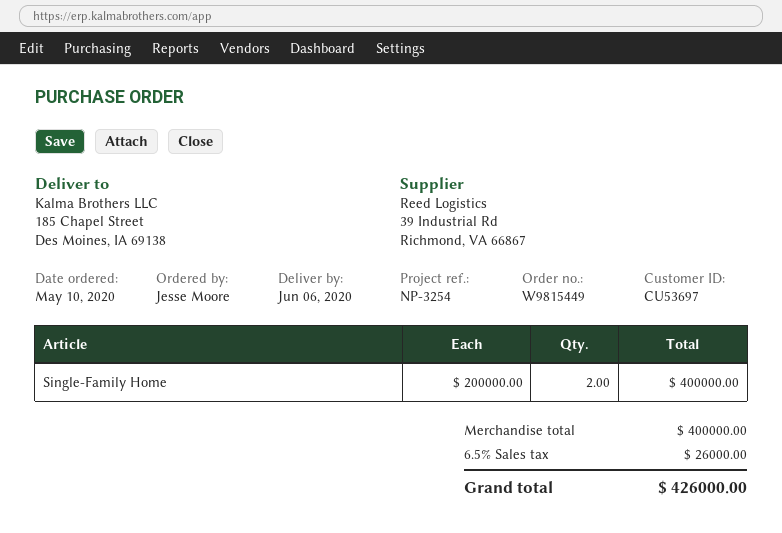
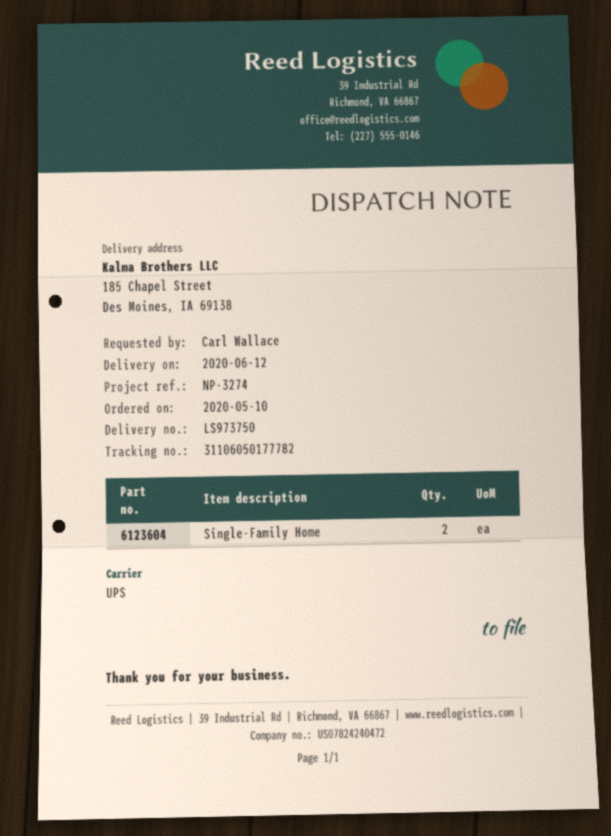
delivery date: 2020-06-06 -> 2020-06-12
reference: NP-3254 -> NP-3274
ordered by: Jesse Moore -> Carl Wallace

